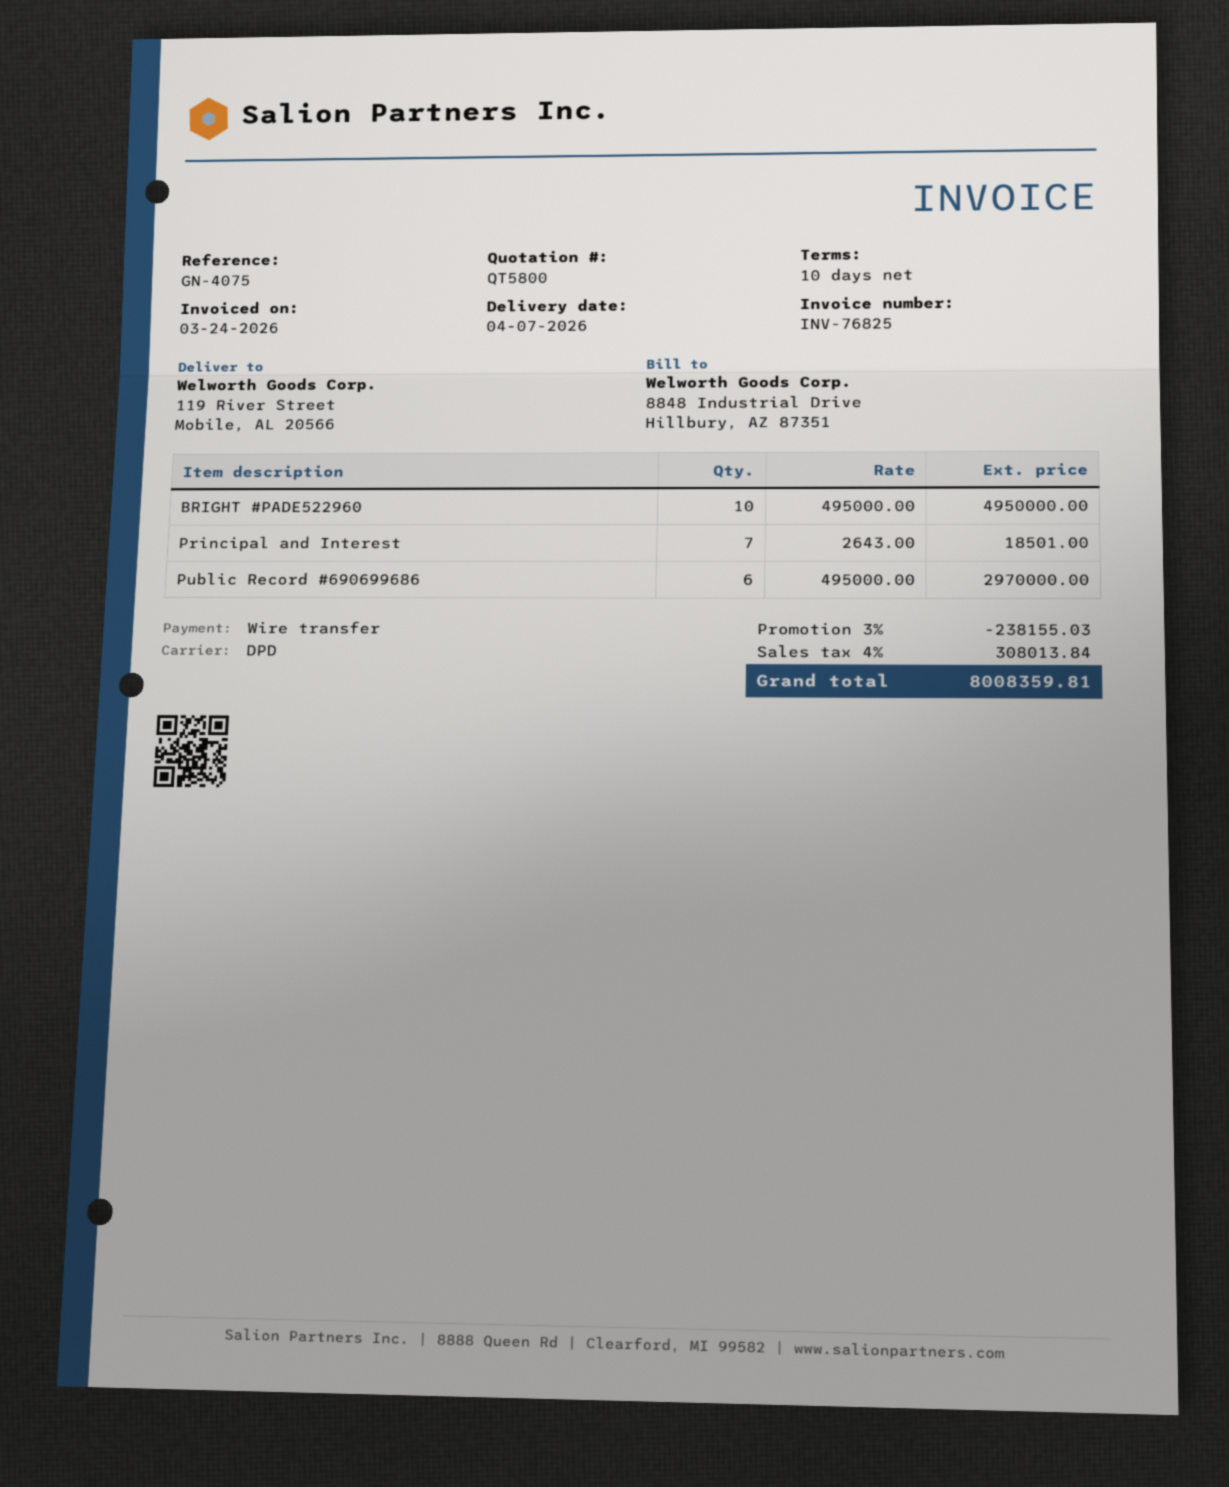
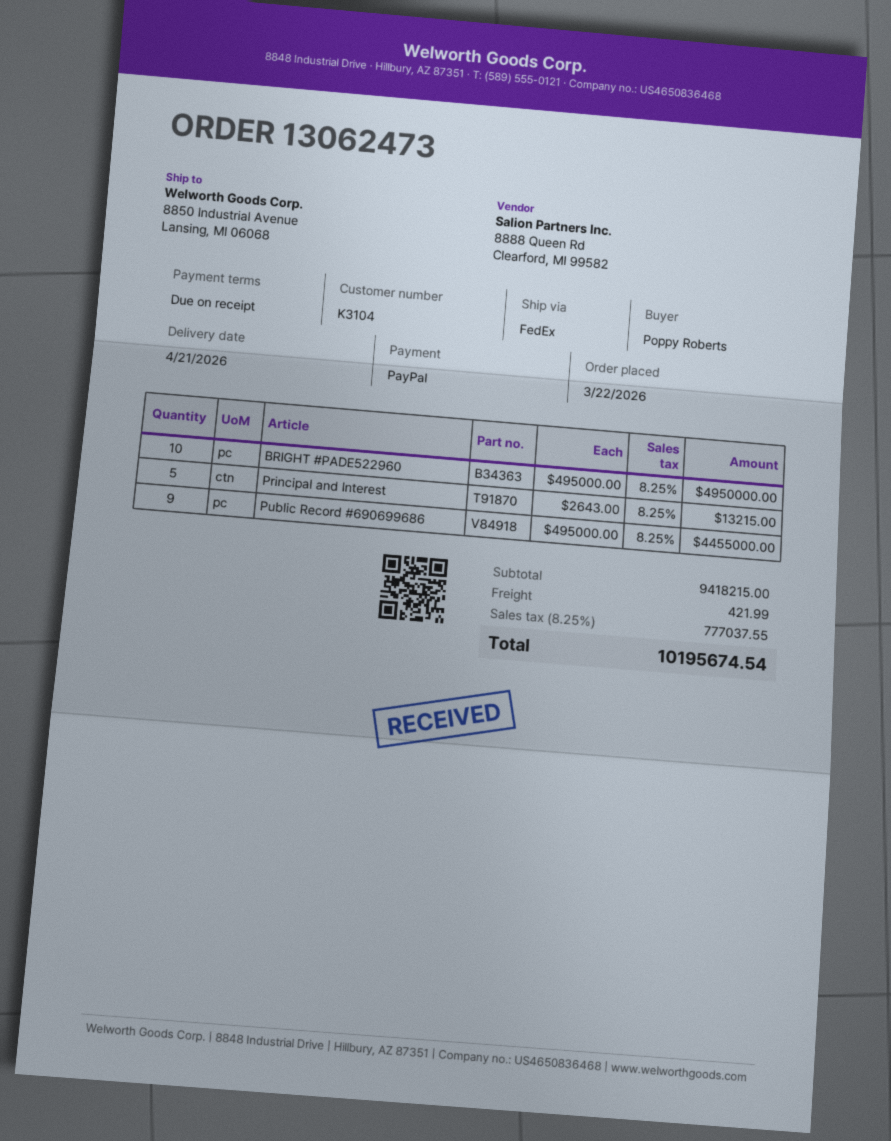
delivery date: 2026-04-07 -> 2026-04-21
payment terms: 10 days -> on receipt
payment method: bank transfer -> PayPal
shipping method: DPD -> FedEx
ship to: 119 River Street, Mobile, AL 20566 -> 8850 Industrial Avenue, Lansing, MI 06068
Principal and Interest: 7 x 2643.00 = 18501.00 -> 5 x 2643.00 = 13215.00
Public Record #690699686: 6 x 495000.00 = 2970000.00 -> 9 x 495000.00 = 4455000.00
discount: 3% = 238155.03 -> none
shipping: none -> 421.99
tax: 4% = 308013.84 -> 8.25% = 777037.55
total: 8008359.81 -> 10195674.54

